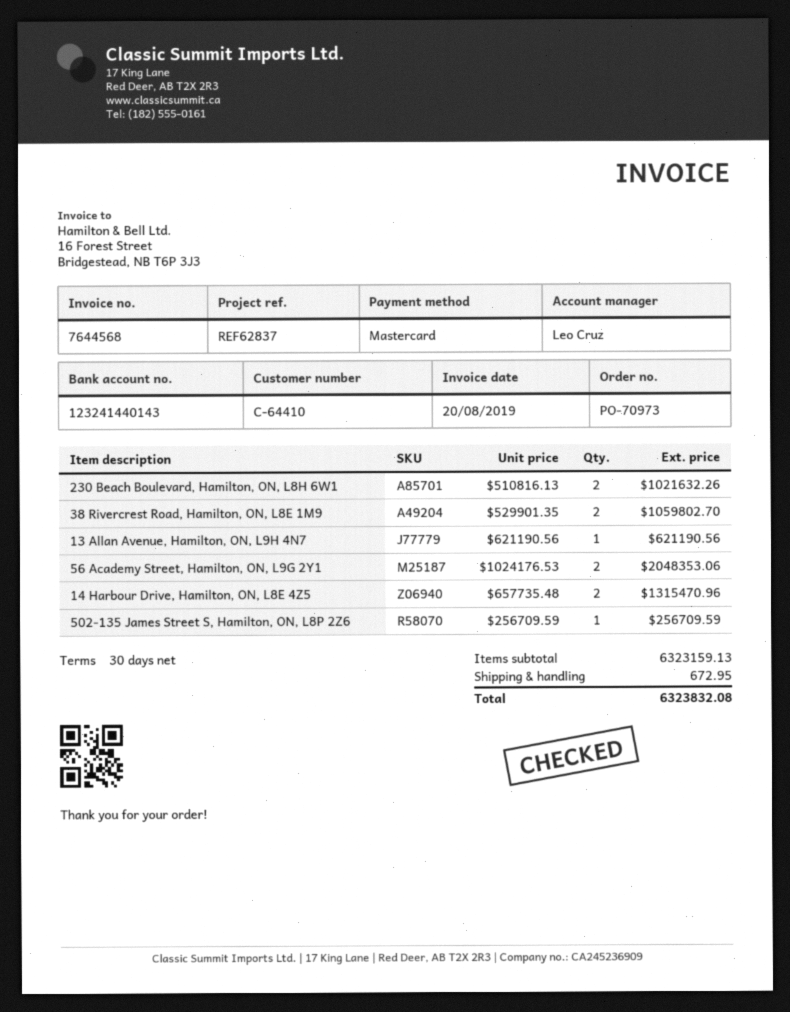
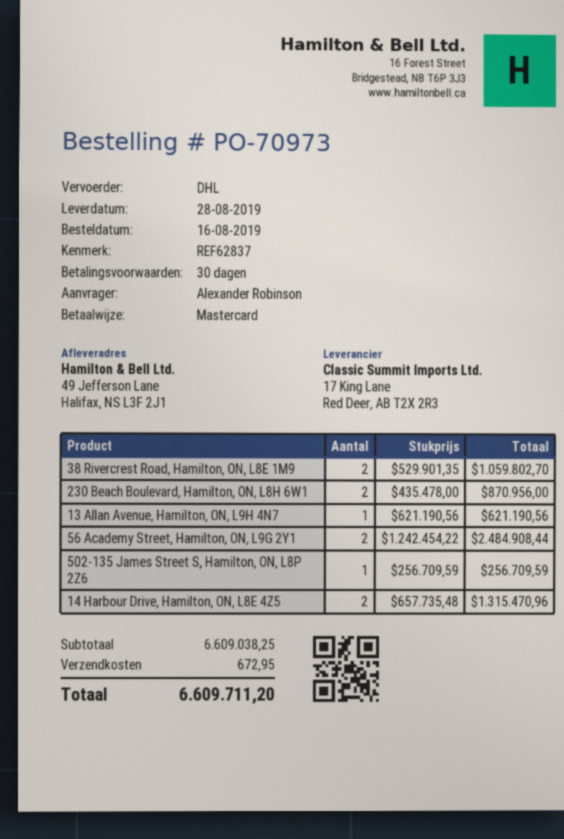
230 Beach Boulevard, Hamilton, ON, L8H 6W1: 2 x 510816.13 = 1021632.26 -> 2 x 435478.00 = 870956.00
56 Academy Street, Hamilton, ON, L9G 2Y1: 2 x 1024176.53 = 2048353.06 -> 2 x 1242454.22 = 2484908.44
subtotal: 6323159.13 -> 6609038.25
total: 6323832.08 -> 6609711.20

